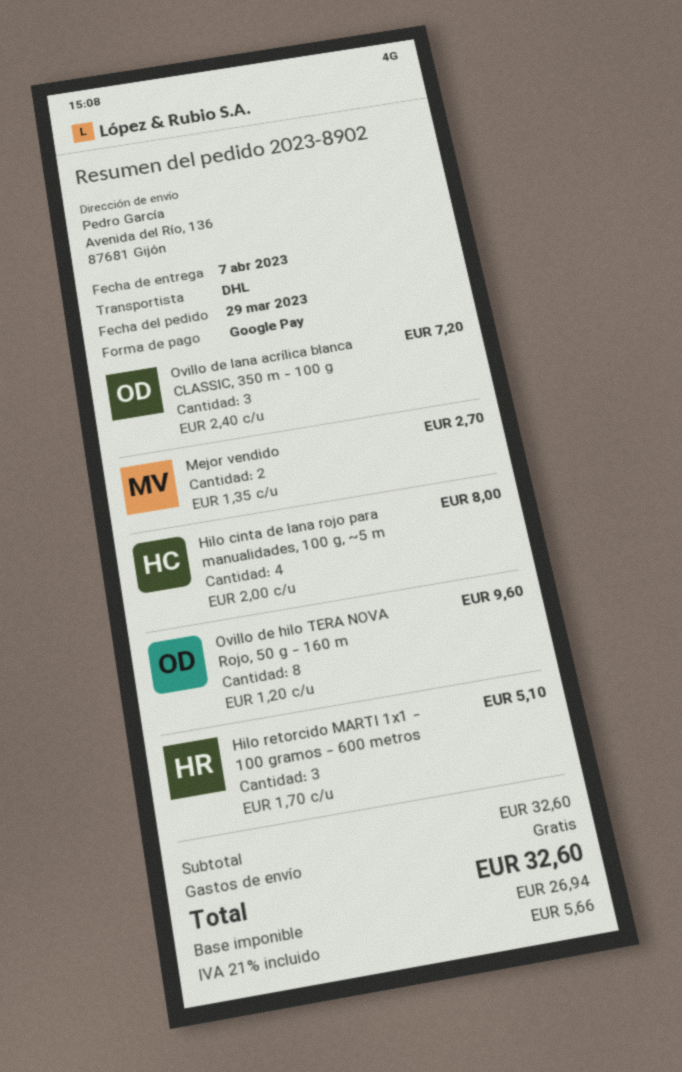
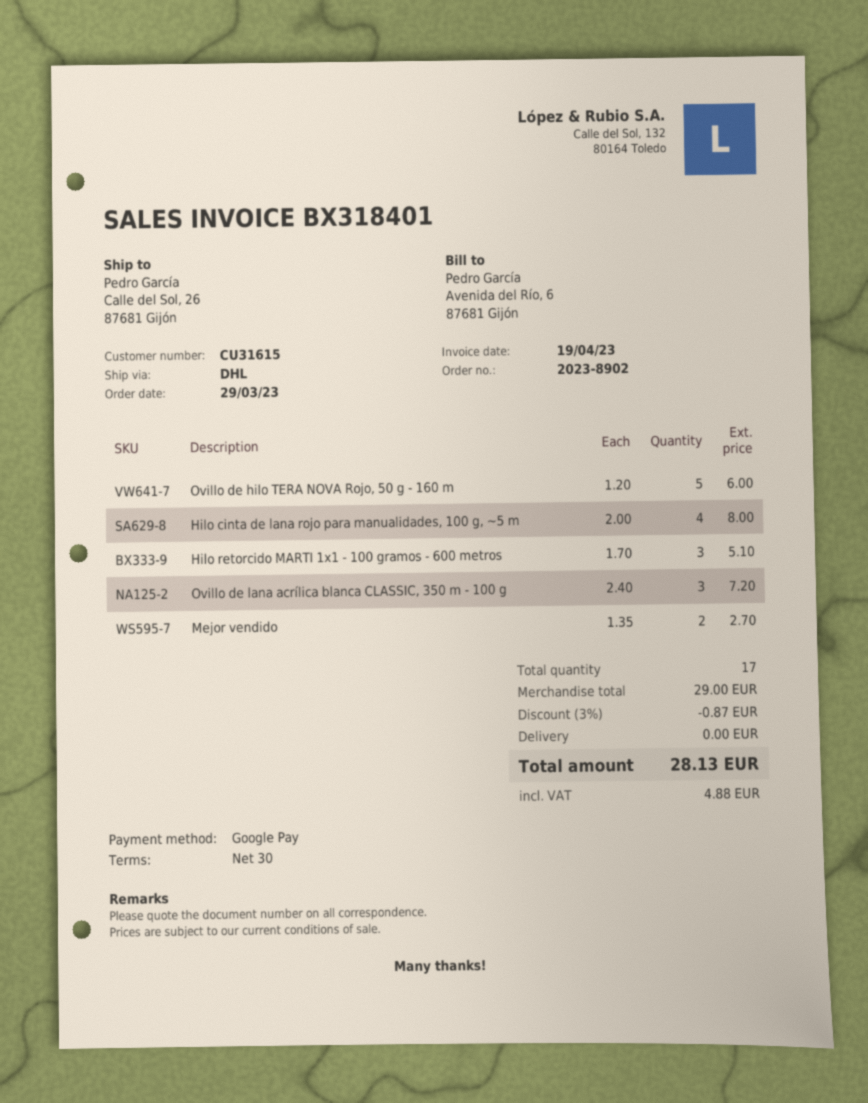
ship to: Avenida del Río, 136, 87681 Gijón -> Calle del Sol, 26, 87681 Gijón
Ovillo de hilo TERA NOVA Rojo, 50 g - 160 m: 8 x 1.20 = 9.60 -> 5 x 1.20 = 6.00
subtotal: 32.60 -> 29.00
discount: none -> 3% = 0.87
tax: 5.66 -> 4.88
total: 32.60 -> 28.13

